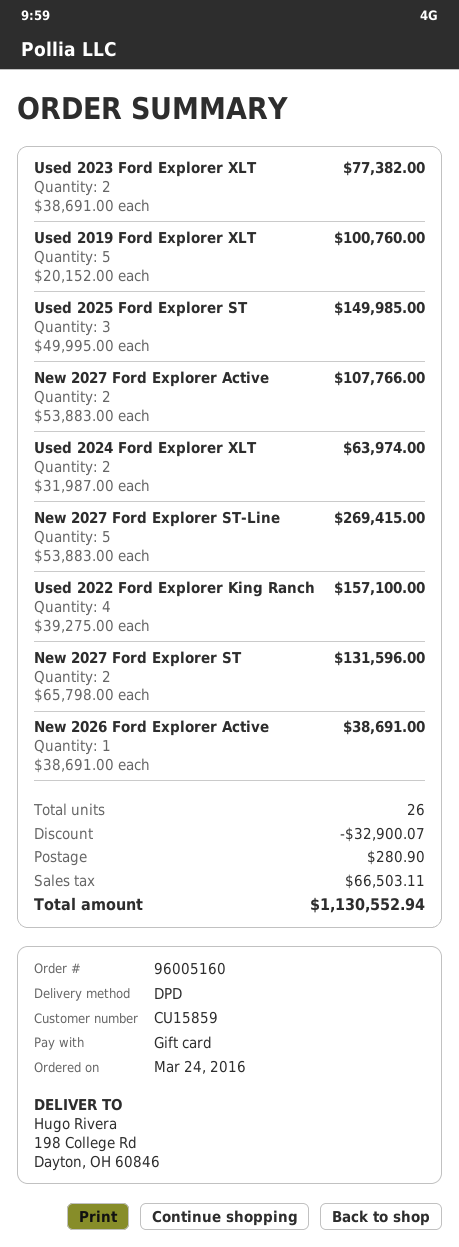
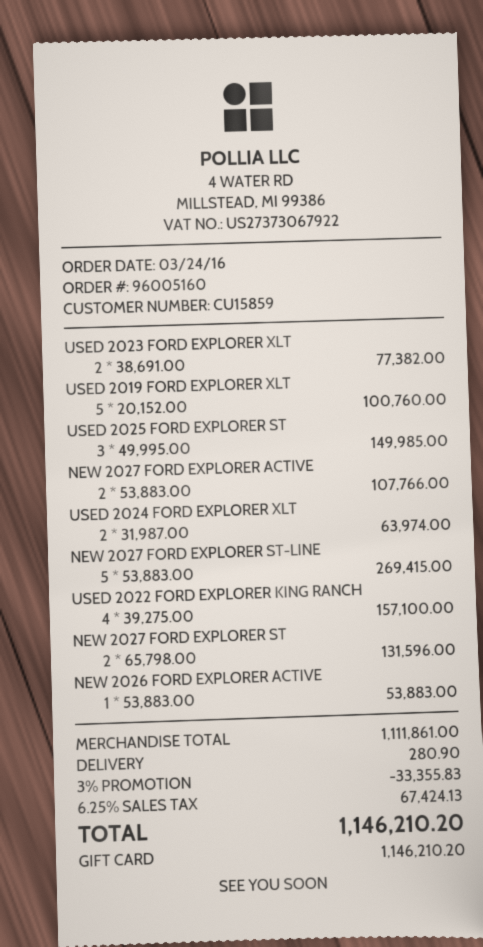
New 2026 Ford Explorer Active: 1 x 38691.00 = 38691.00 -> 1 x 53883.00 = 53883.00
discount: 32900.07 -> 33355.83
tax: 66503.11 -> 67424.13
total: 1130552.94 -> 1146210.20

